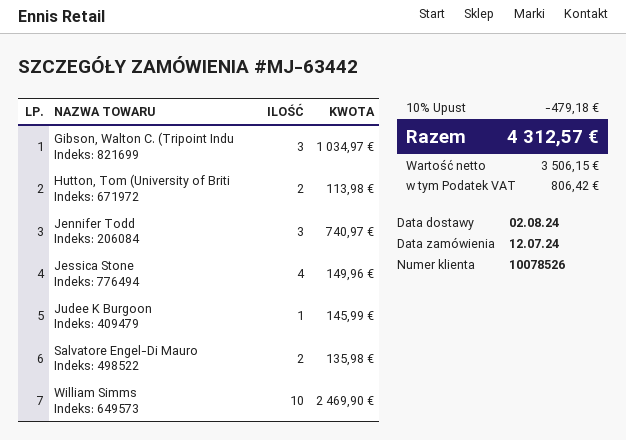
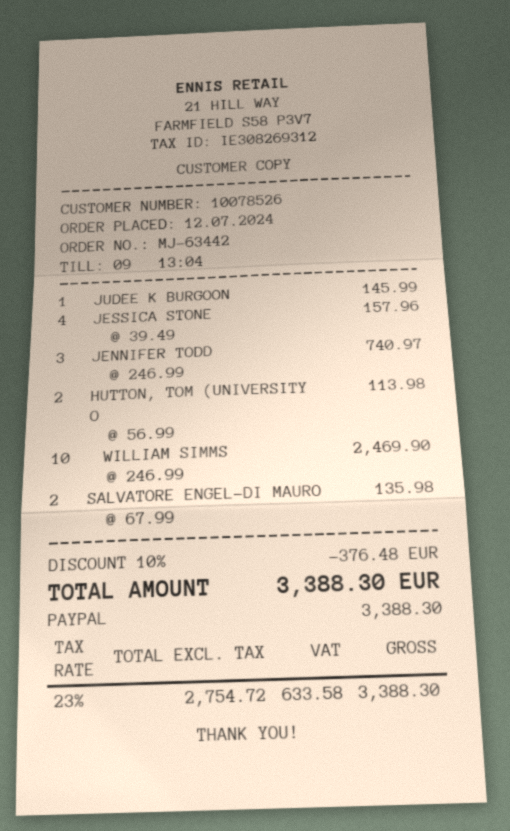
Gibson, Walton C. (Tripoint Indu: 3 for 1034.97 -> none
Jessica Stone: 4 for 149.96 -> 4 for 157.96
discount: 10% = 479.18 -> 10% = 376.48
net: 3506.15 -> 2754.72
tax: 806.42 -> 633.58
total: 4312.57 -> 3388.30

